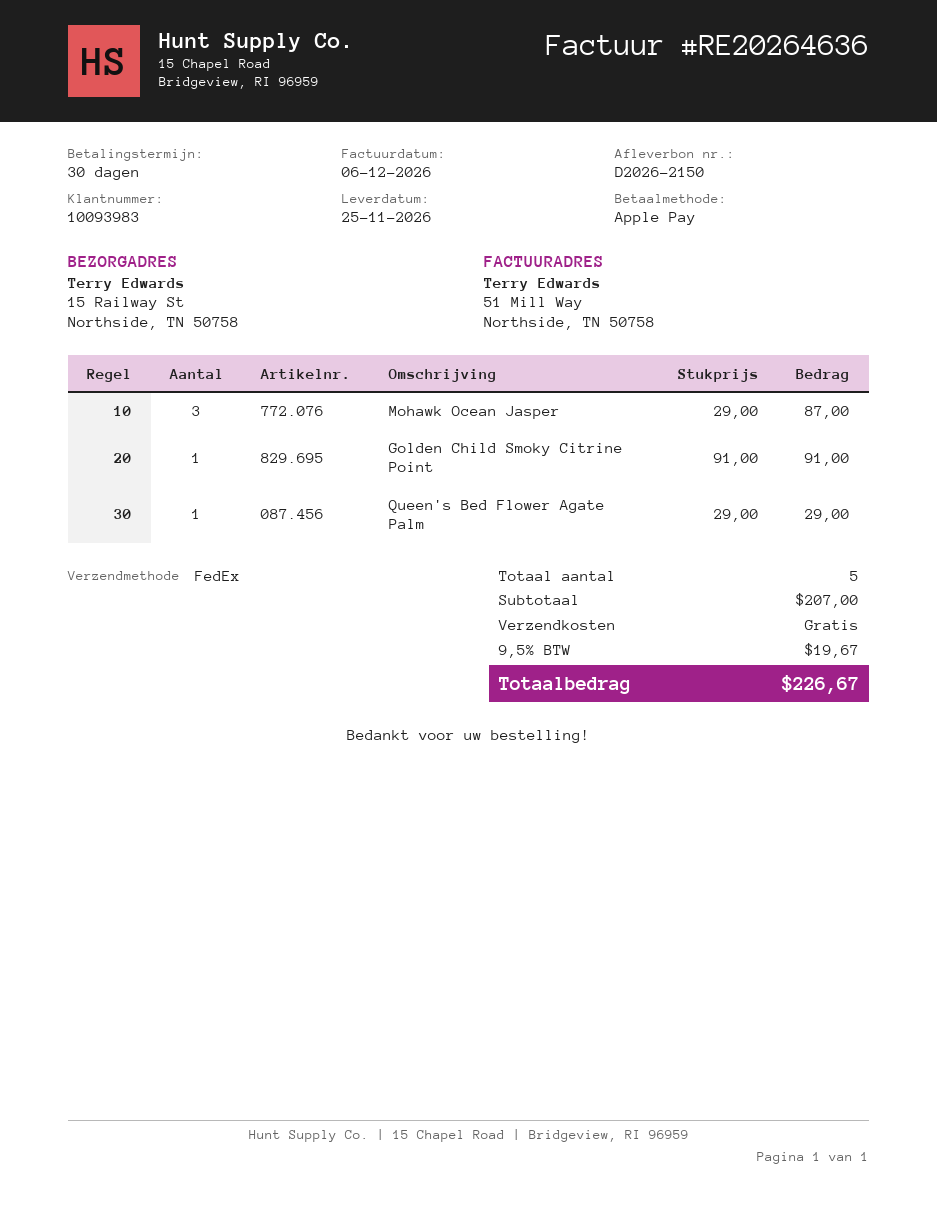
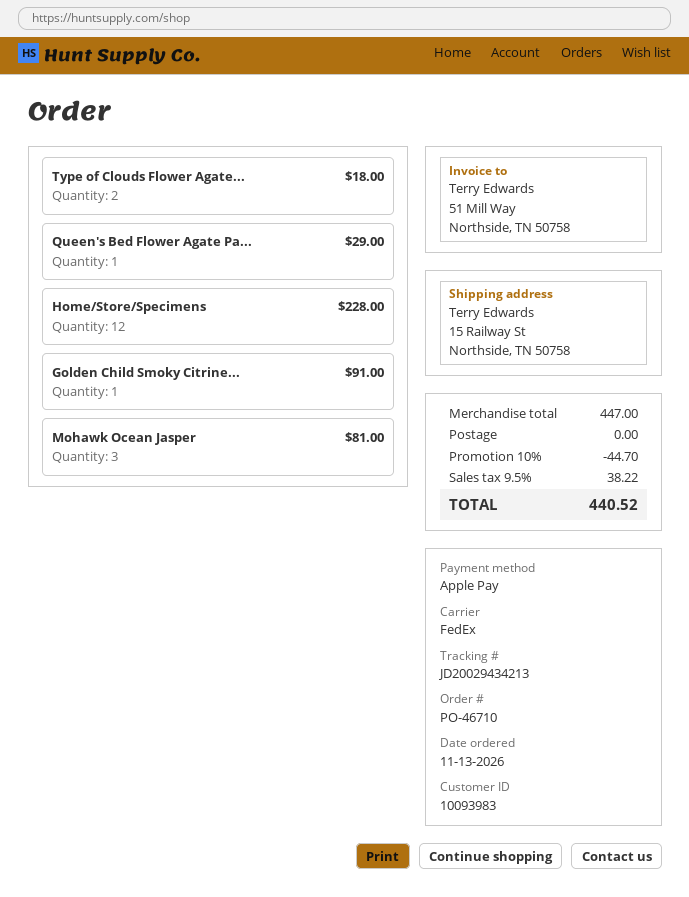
Mohawk Ocean Jasper: 3 for 87.00 -> 3 for 81.00
Type of Clouds Flower Agate...: none -> 2 for 18.00
Home/Store/Specimens: none -> 12 for 228.00
subtotal: 207.00 -> 447.00
discount: none -> 10% = 44.70
tax: 9.5% = 19.67 -> 9.5% = 38.22
total: 226.67 -> 440.52

